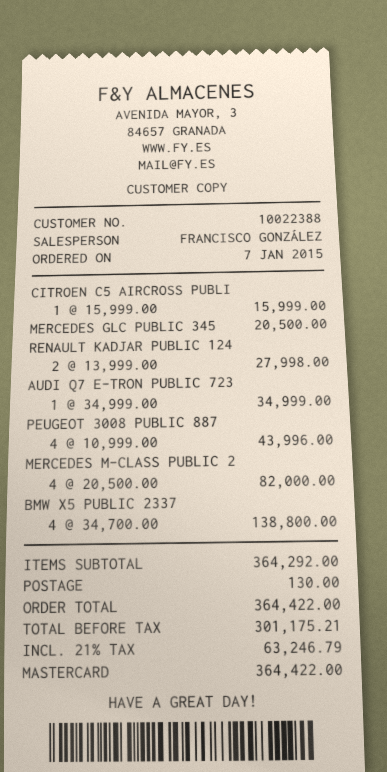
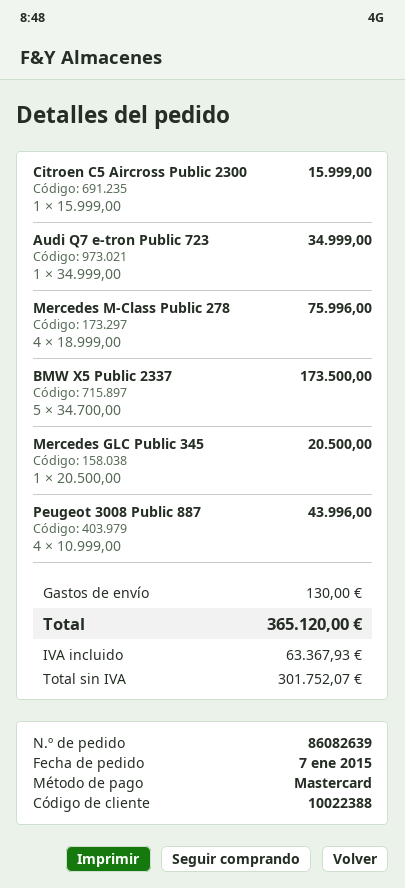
RENAULT KADJAR PUBLIC 124: 2 x 13999.00 = 27998.00 -> none
MERCEDES M-CLASS PUBLIC 2: 4 x 20500.00 = 82000.00 -> 4 x 18999.00 = 75996.00
BMW X5 PUBLIC 2337: 4 x 34700.00 = 138800.00 -> 5 x 34700.00 = 173500.00
net: 301175.21 -> 301752.07
tax: 63246.79 -> 63367.93
total: 364422.00 -> 365120.00

